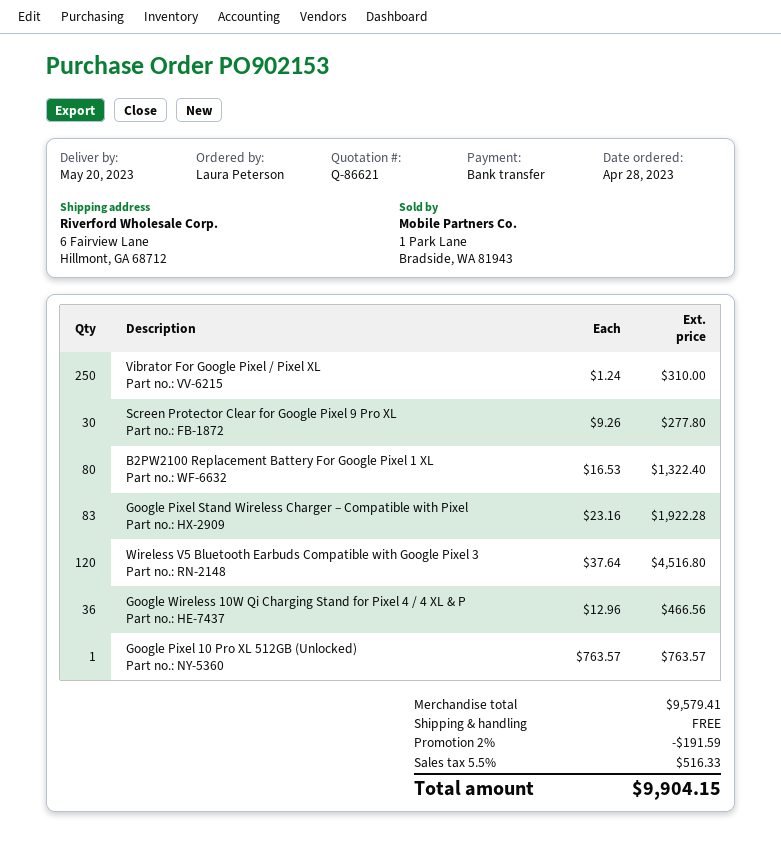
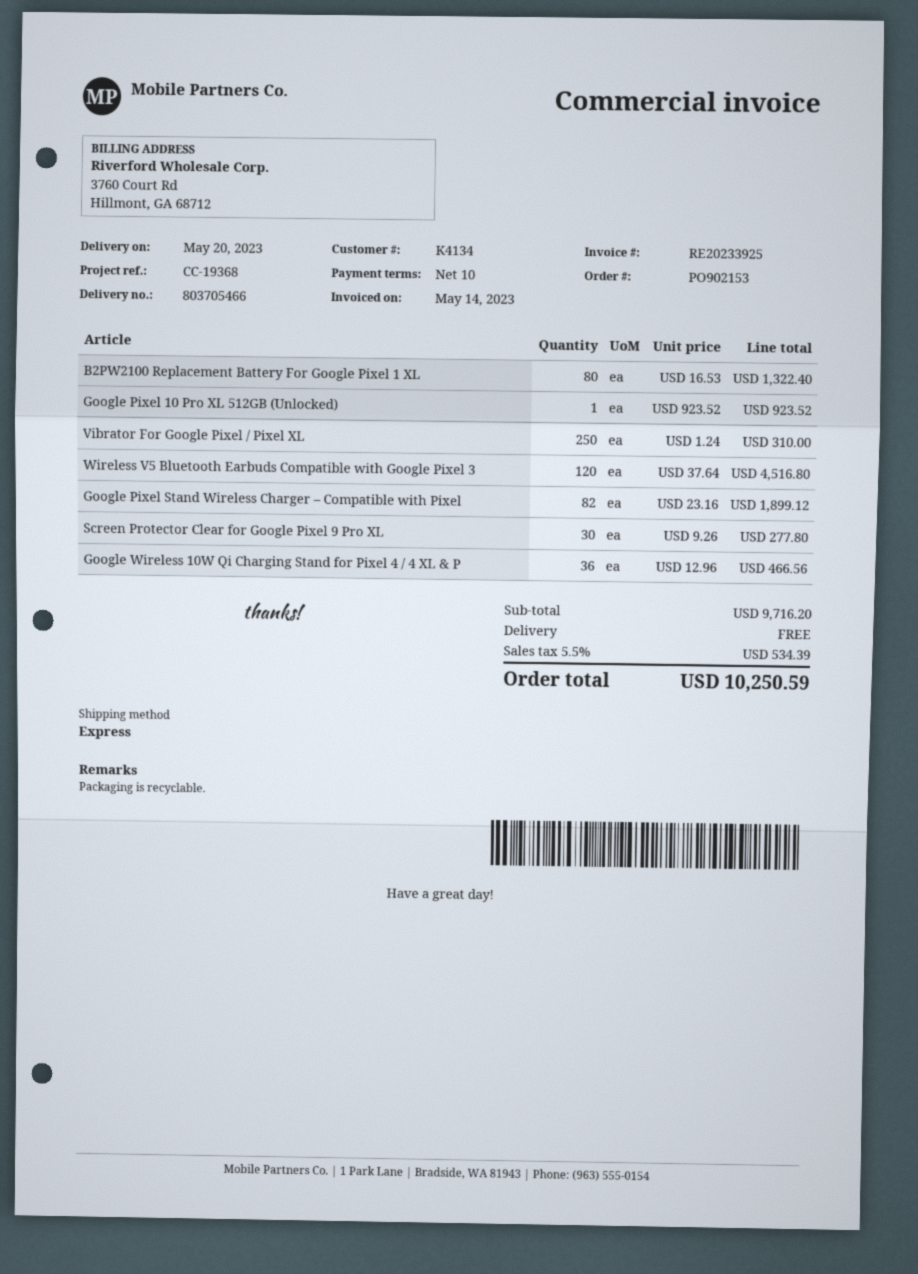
Google Pixel Stand Wireless Charger – Compatible with Pixel: 83 x 23.16 = 1922.28 -> 82 x 23.16 = 1899.12
Google Pixel 10 Pro XL 512GB (Unlocked): 1 x 763.57 = 763.57 -> 1 x 923.52 = 923.52
subtotal: 9579.41 -> 9716.20
discount: 2% = 191.59 -> none
tax: 5.5% = 516.33 -> 5.5% = 534.39
total: 9904.15 -> 10250.59

